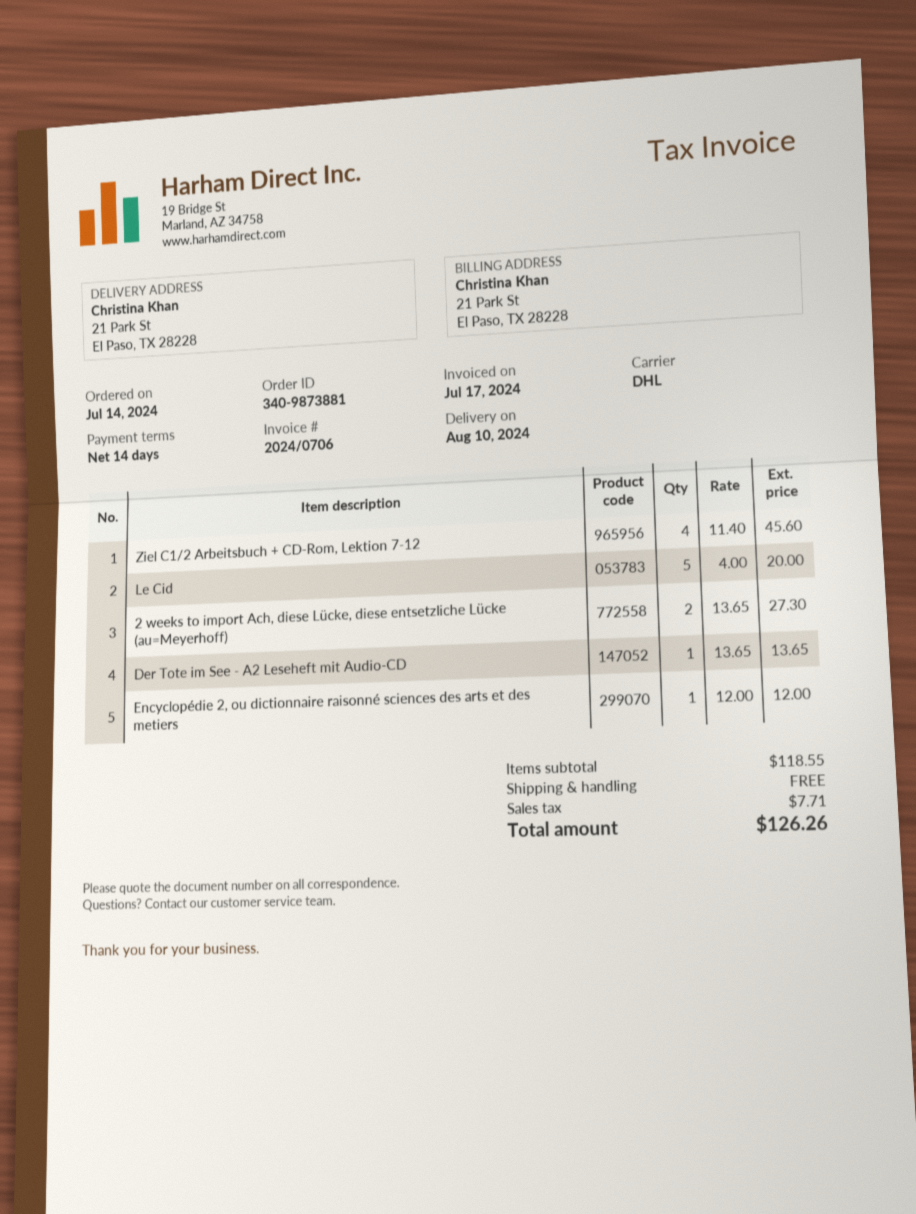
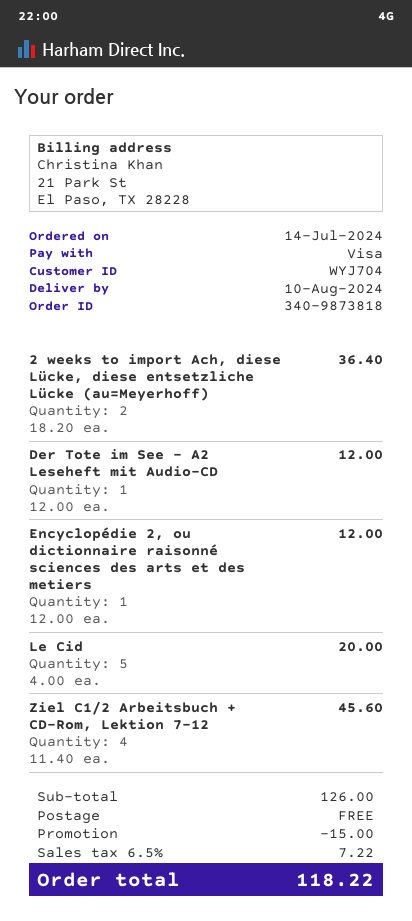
order number: 340-9873881 -> 340-9873818
2 weeks to import Ach, diese Lücke, diese entsetzliche Lücke (au=Meyerhoff): 2 x 13.65 = 27.30 -> 2 x 18.20 = 36.40
Der Tote im See - A2 Leseheft mit Audio-CD: 1 x 13.65 = 13.65 -> 1 x 12.00 = 12.00
subtotal: 118.55 -> 126.00
discount: none -> 15.00
tax: 7.71 -> 7.22
total: 126.26 -> 118.22

